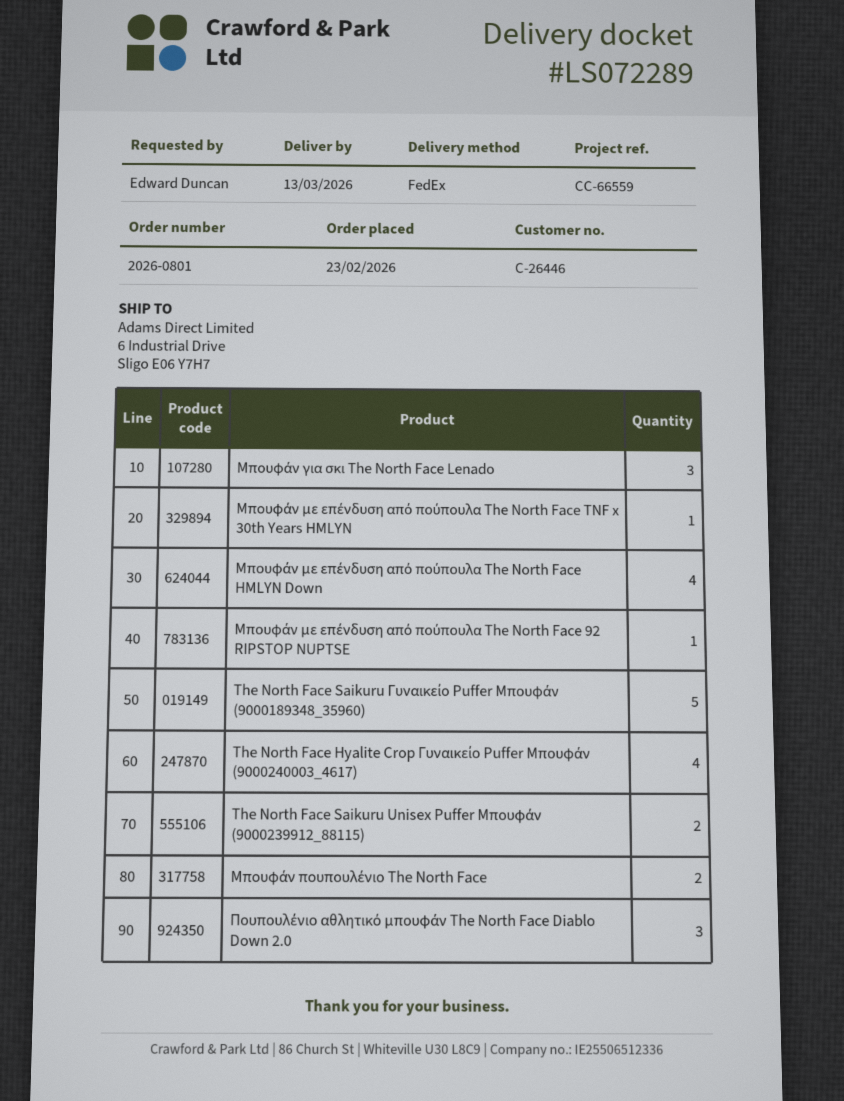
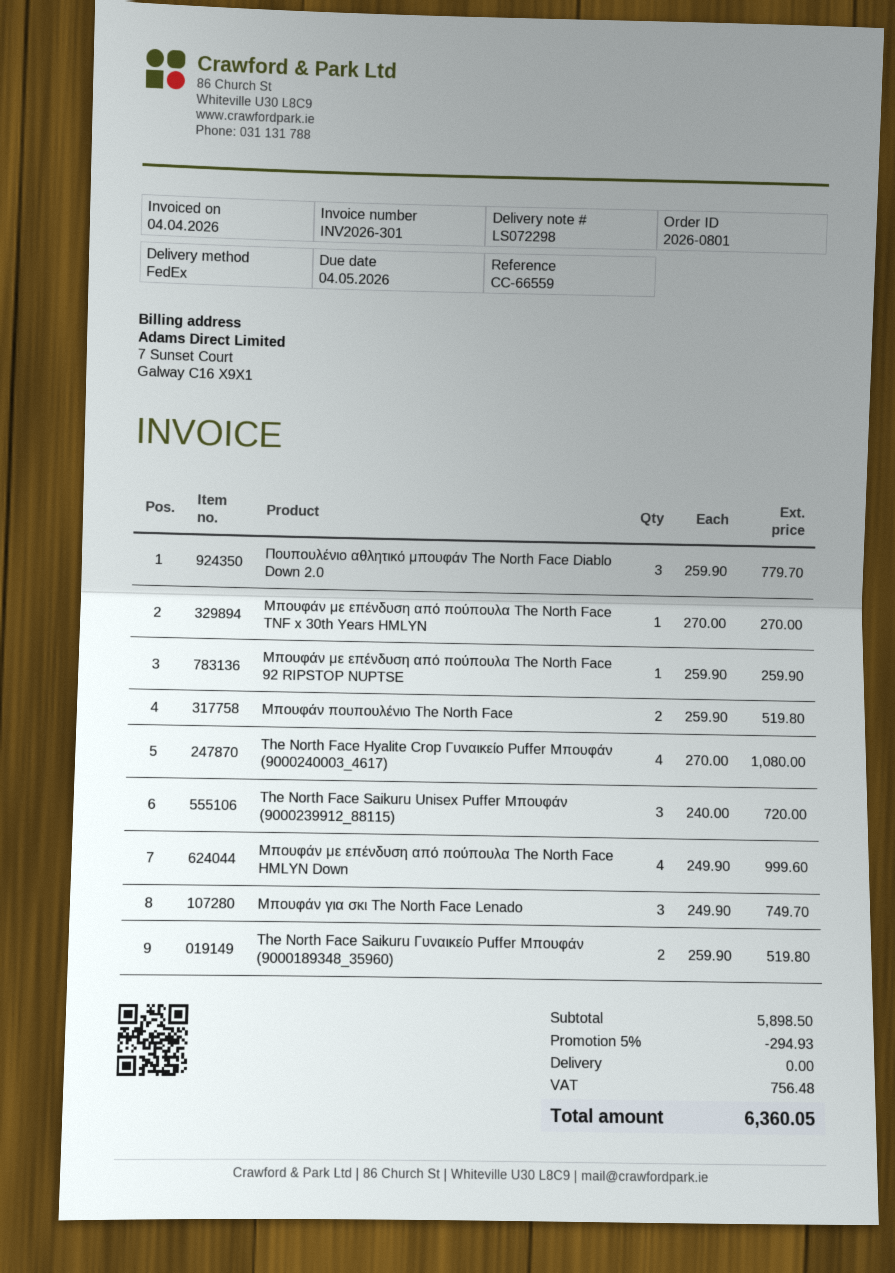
delivery note number: LS072289 -> LS072298
The North Face Saikuru Γυναικείο Puffer Μπουφάν (9000189348_35960): 5 -> 2
The North Face Saikuru Unisex Puffer Μπουφάν (9000239912_88115): 2 -> 3

